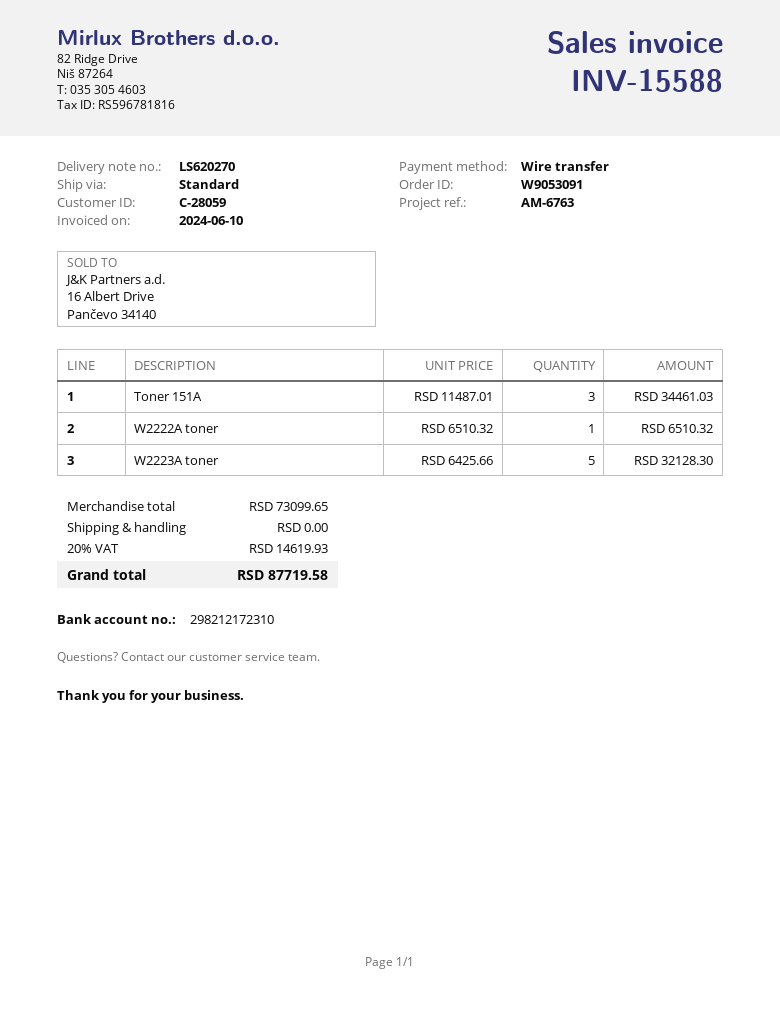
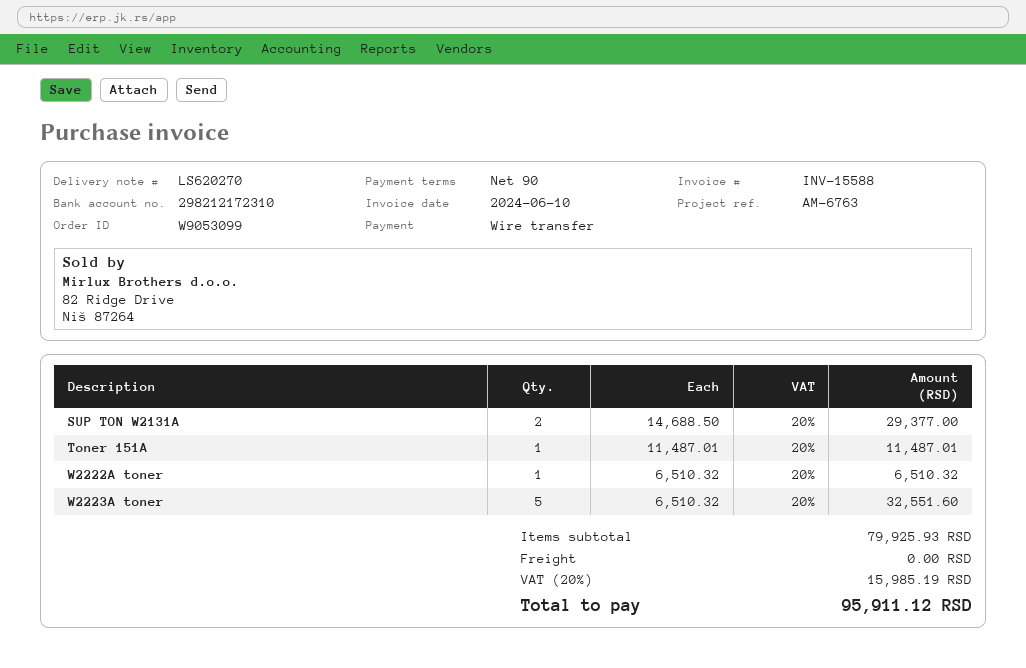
order number: W9053091 -> W9053099
Toner 151A: 3 x 11487.01 = 34461.03 -> 1 x 11487.01 = 11487.01
W2223A toner: 5 x 6425.66 = 32128.30 -> 5 x 6510.32 = 32551.60
SUP TON W2131A: none -> 2 x 14688.50 = 29377.00
subtotal: 73099.65 -> 79925.93
tax: 20% = 14619.93 -> 20% = 15985.19
total: 87719.58 -> 95911.12

